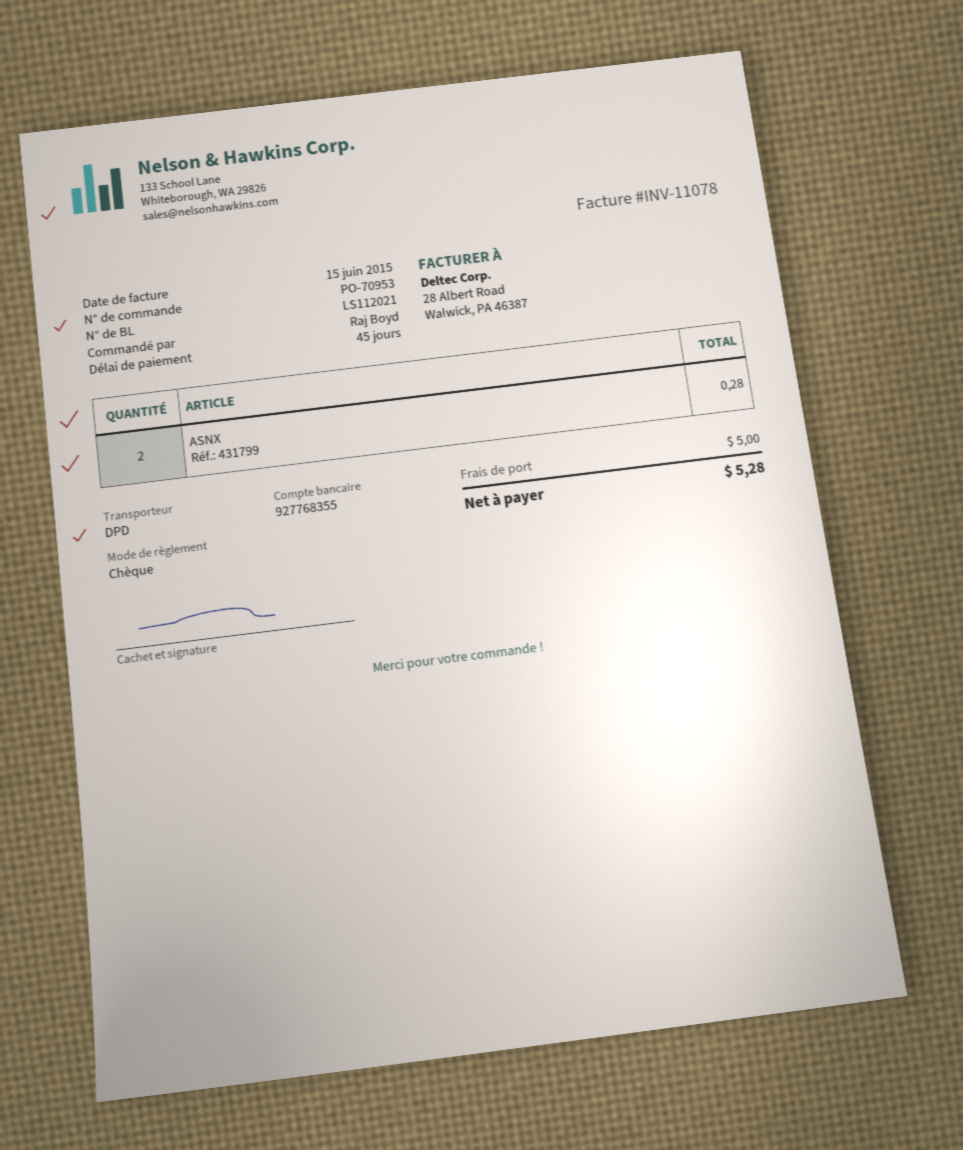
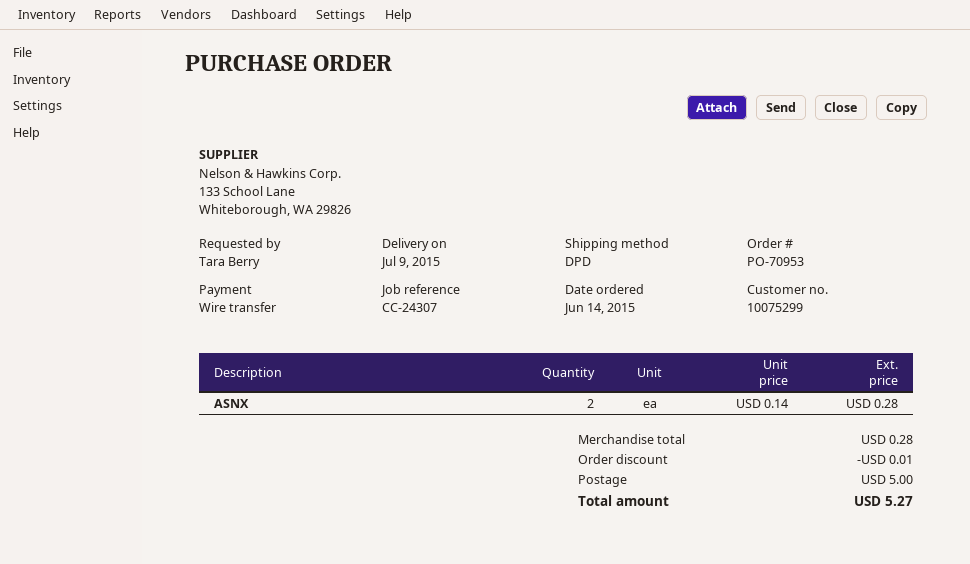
ordered by: Raj Boyd -> Tara Berry
payment method: cheque -> bank transfer
discount: none -> 0.01
total: 5.28 -> 5.27

